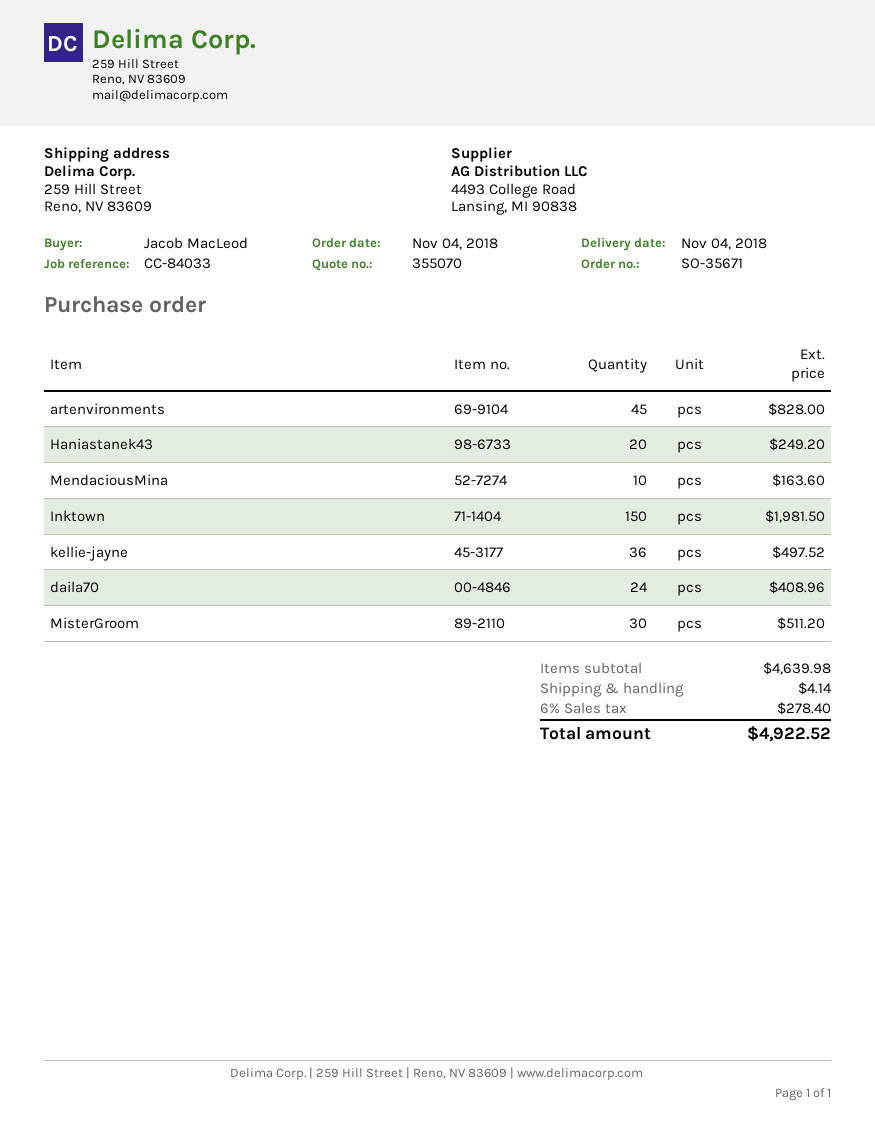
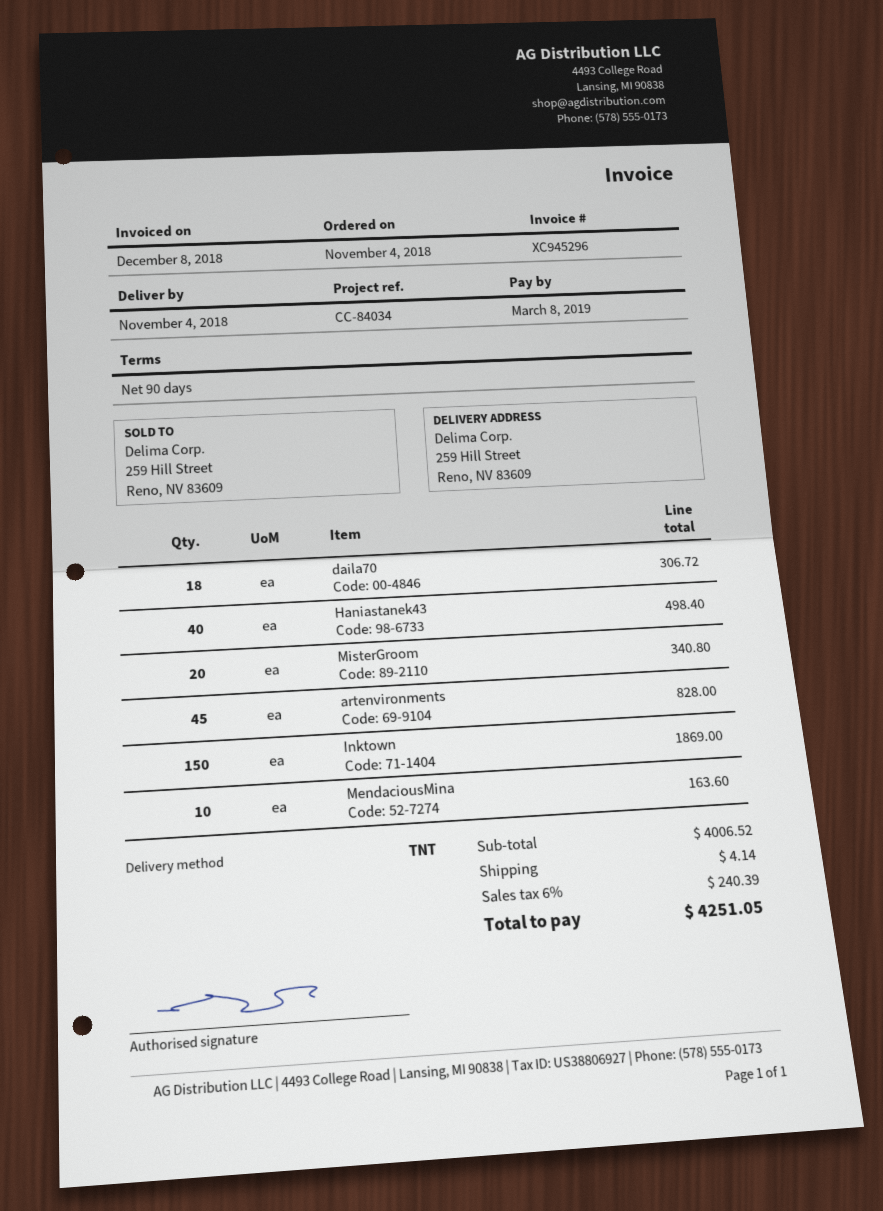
reference: CC-84033 -> CC-84034
Haniastanek43: 20 for 249.20 -> 40 for 498.40
Inktown: 150 for 1981.50 -> 150 for 1869.00
kellie-jayne: 36 for 497.52 -> none
daila70: 24 for 408.96 -> 18 for 306.72
MisterGroom: 30 for 511.20 -> 20 for 340.80
subtotal: 4639.98 -> 4006.52
tax: 6% = 278.40 -> 6% = 240.39
total: 4922.52 -> 4251.05

